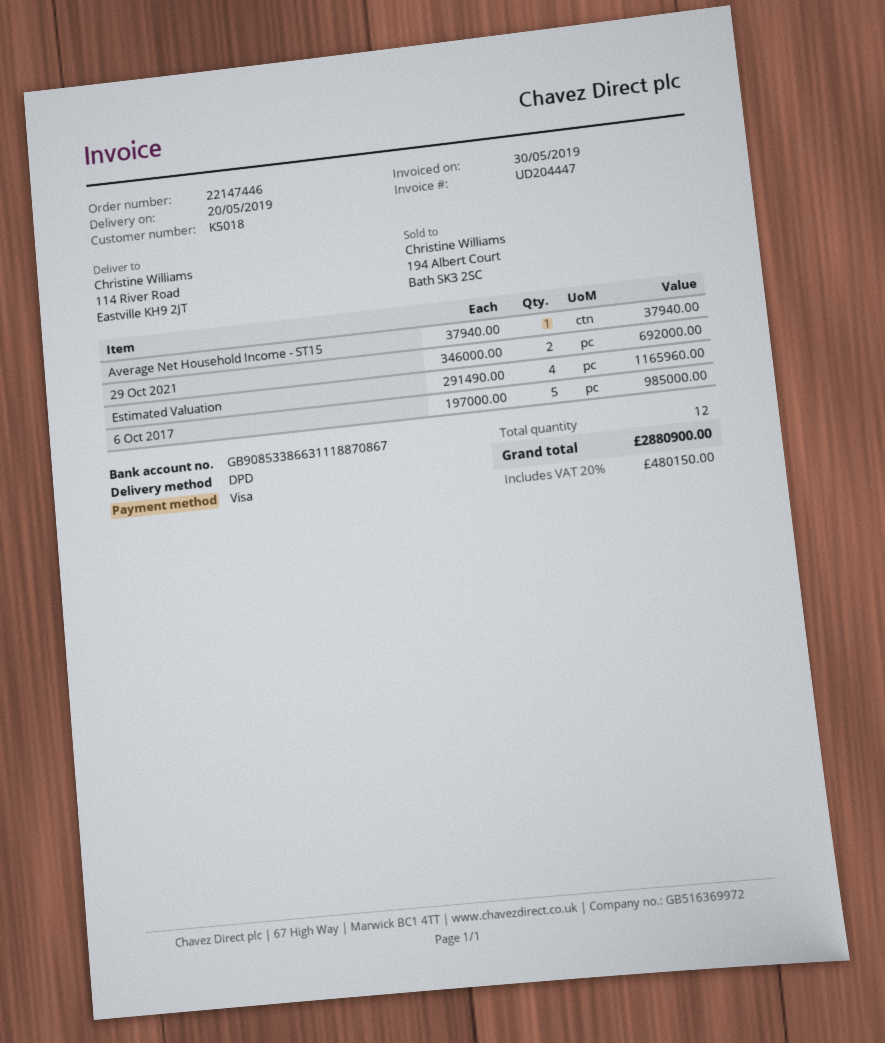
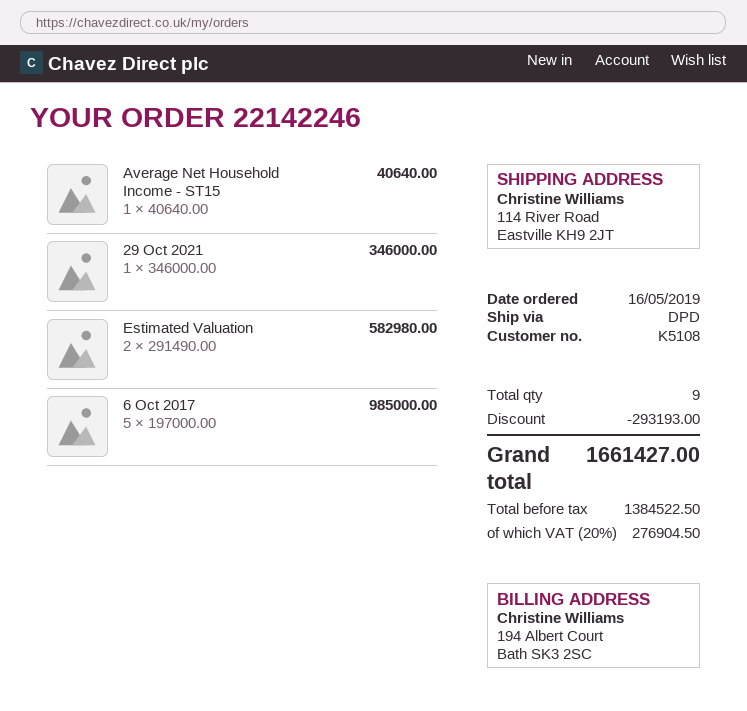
order number: 22147446 -> 22142246
customer number: K5018 -> K5108
Average Net Household Income - ST15: 1 x 37940.00 = 37940.00 -> 1 x 40640.00 = 40640.00
29 Oct 2021: 2 x 346000.00 = 692000.00 -> 1 x 346000.00 = 346000.00
Estimated Valuation: 4 x 291490.00 = 1165960.00 -> 2 x 291490.00 = 582980.00
total quantity: 12 -> 9
discount: none -> 293193.00
tax: 20% = 480150.00 -> 20% = 276904.50
total: 2880900.00 -> 1661427.00

